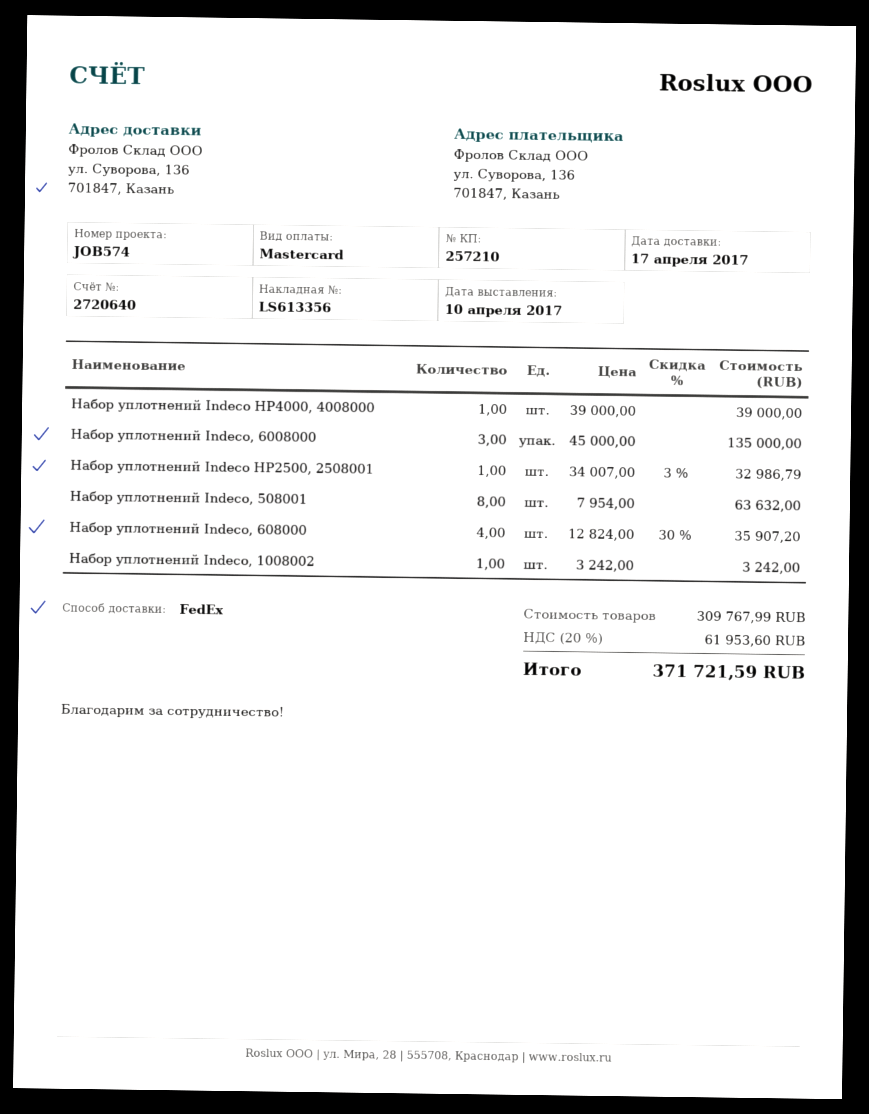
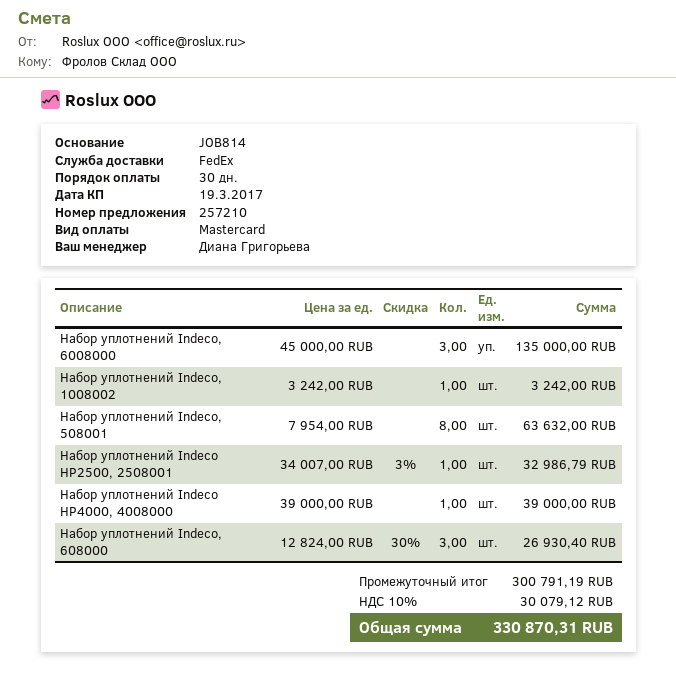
reference: JOB574 -> JOB814
Набор уплотнений Indeco, 608000: 4 x 12824.00 - 30% = 35907.20 -> 3 x 12824.00 - 30% = 26930.40
subtotal: 309767.99 -> 300791.19
tax: 20% = 61953.60 -> 10% = 30079.12
total: 371721.59 -> 330870.31

